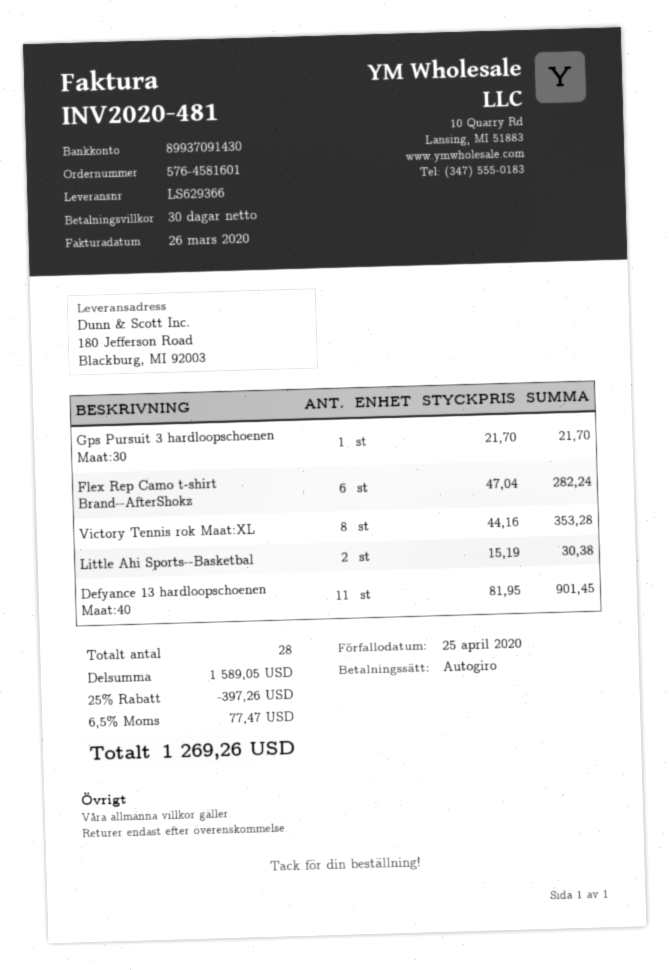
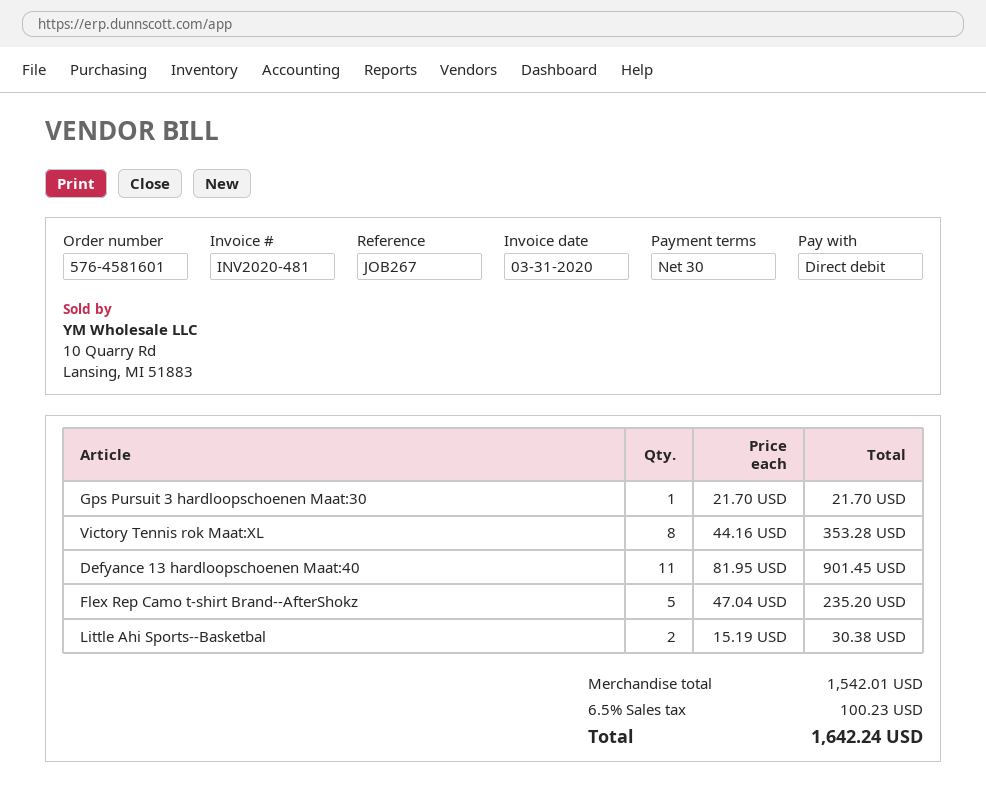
invoice date: 2020-03-26 -> 2020-03-31
Flex Rep Camo t-shirt Brand--AfterShokz: 6 x 47.04 = 282.24 -> 5 x 47.04 = 235.20
subtotal: 1589.05 -> 1542.01
discount: 25% = 397.26 -> none
tax: 6.5% = 77.47 -> 6.5% = 100.23
total: 1269.26 -> 1642.24

